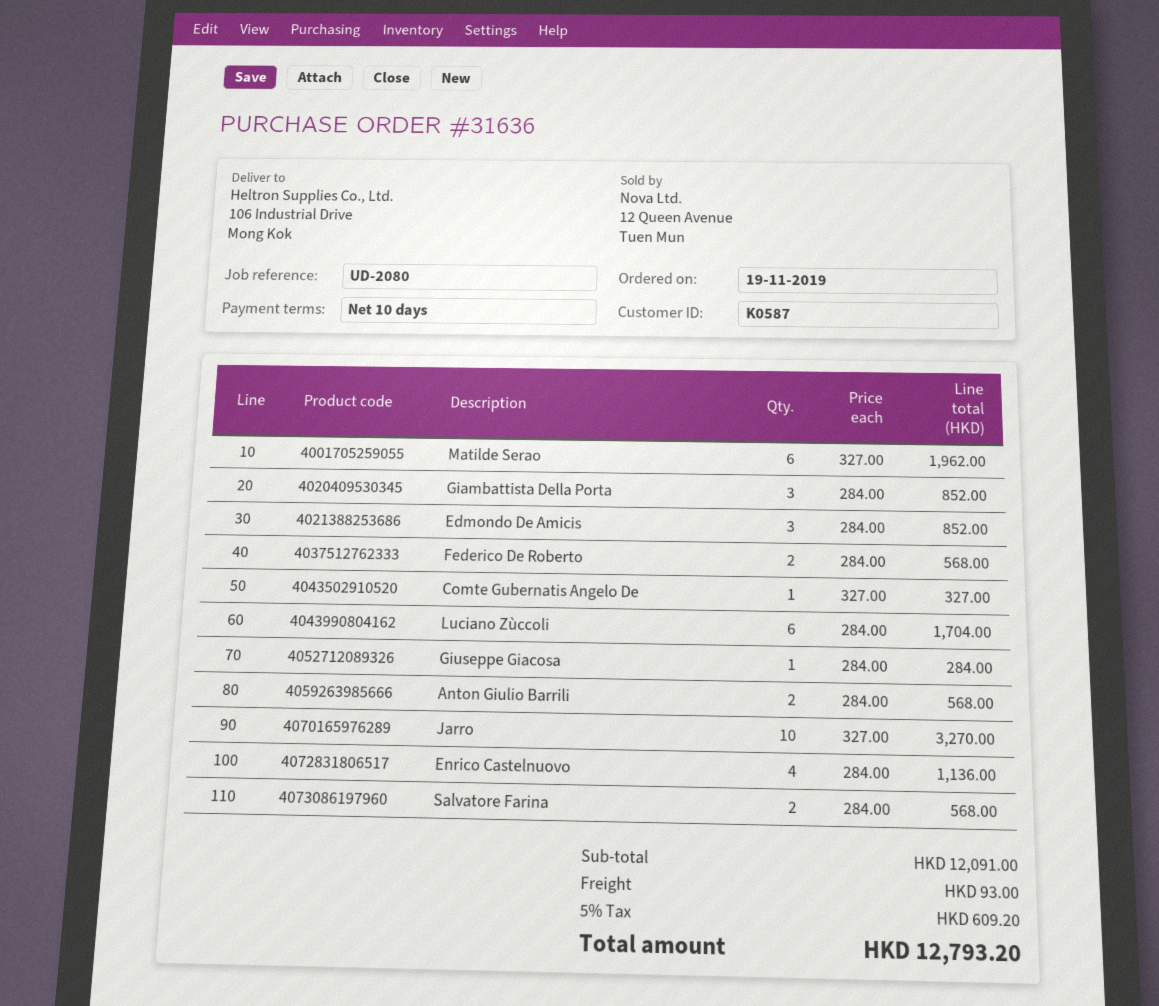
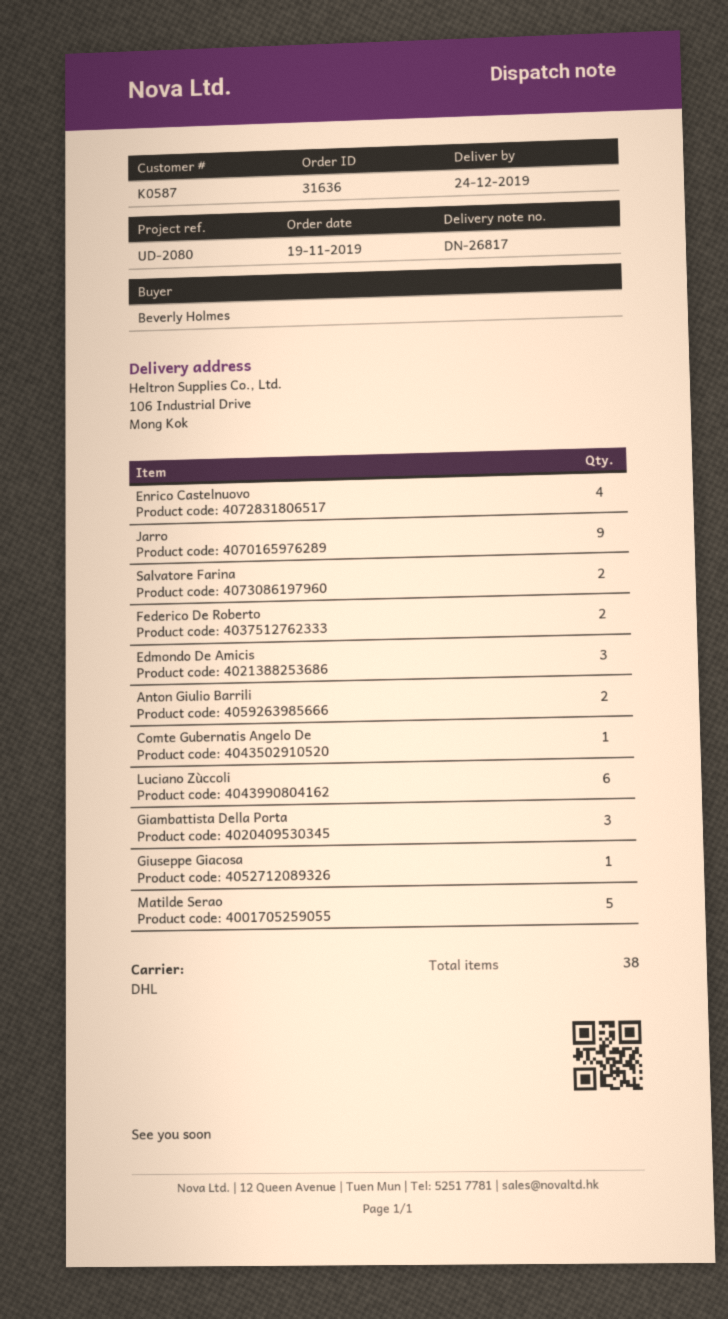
Matilde Serao: 6 -> 5
Jarro: 10 -> 9

